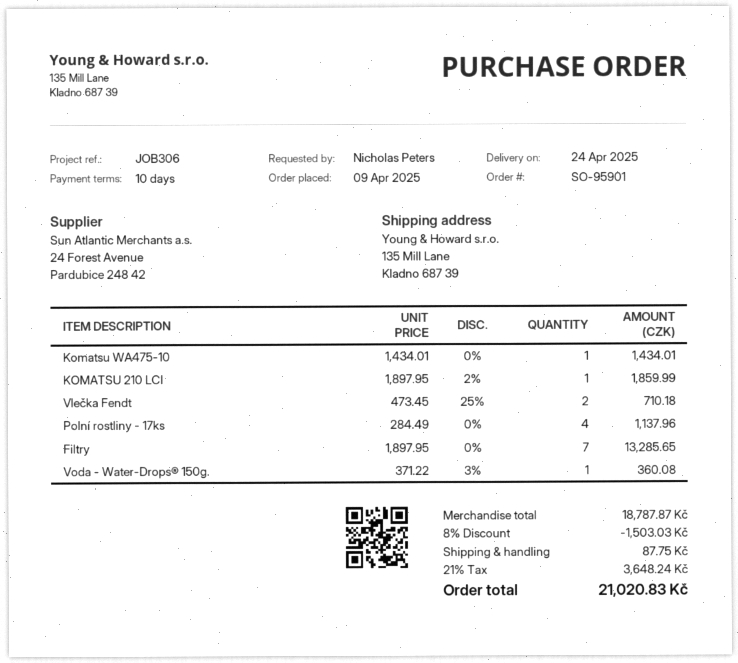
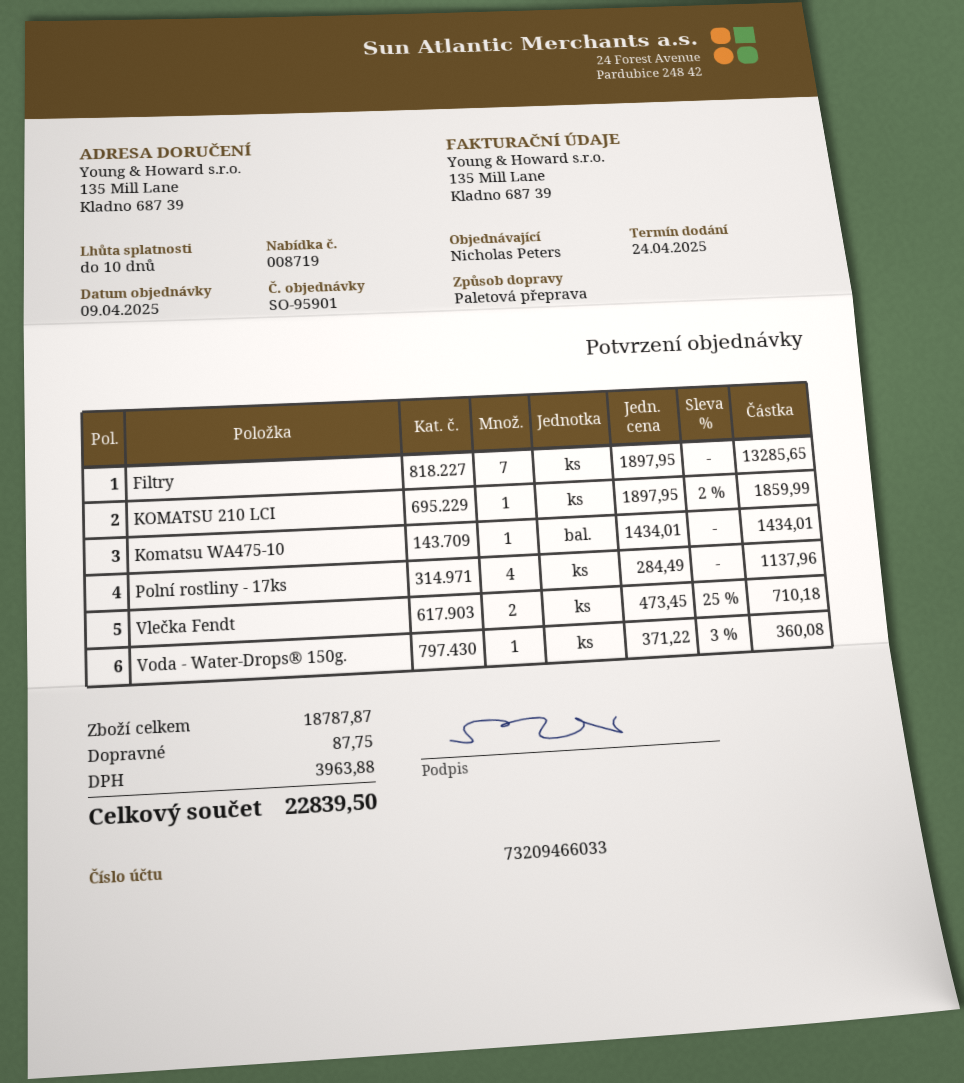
discount: 8% = 1503.03 -> none
tax: 3648.24 -> 3963.88
total: 21020.83 -> 22839.50

